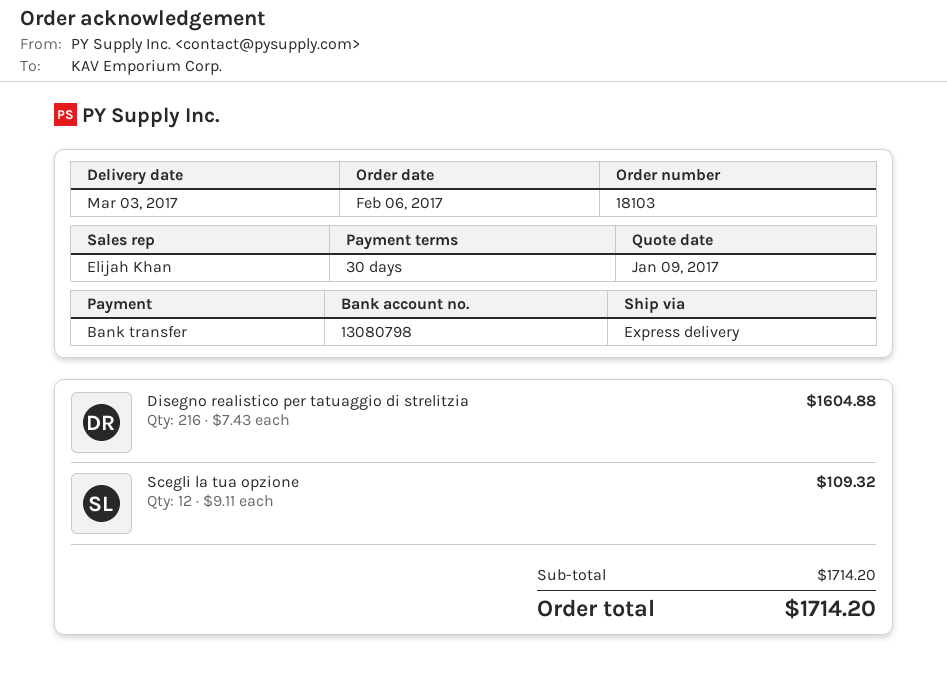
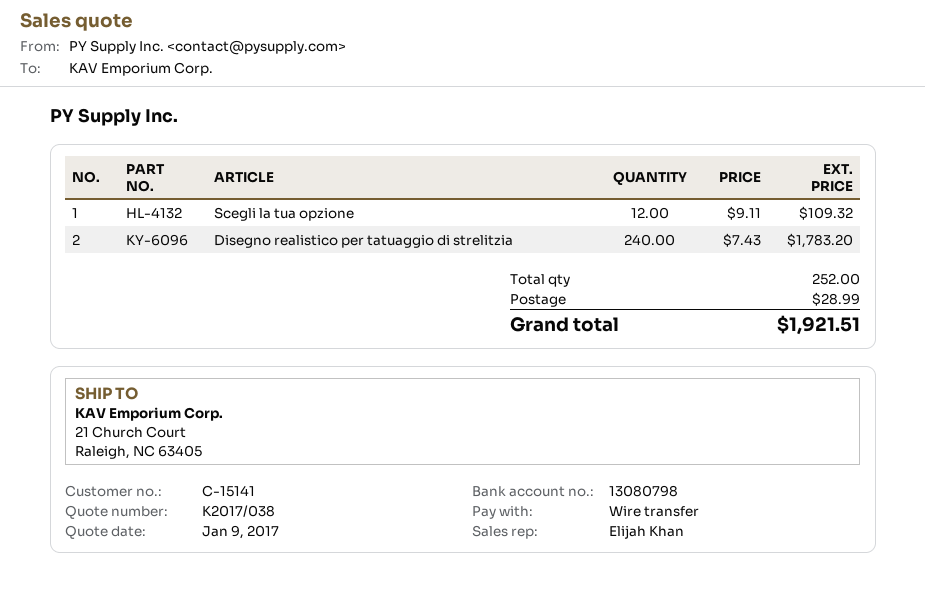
Disegno realistico per tatuaggio di strelitzia: 216 x 7.43 = 1604.88 -> 240 x 7.43 = 1783.20
shipping: none -> 28.99
total: 1714.20 -> 1921.51

